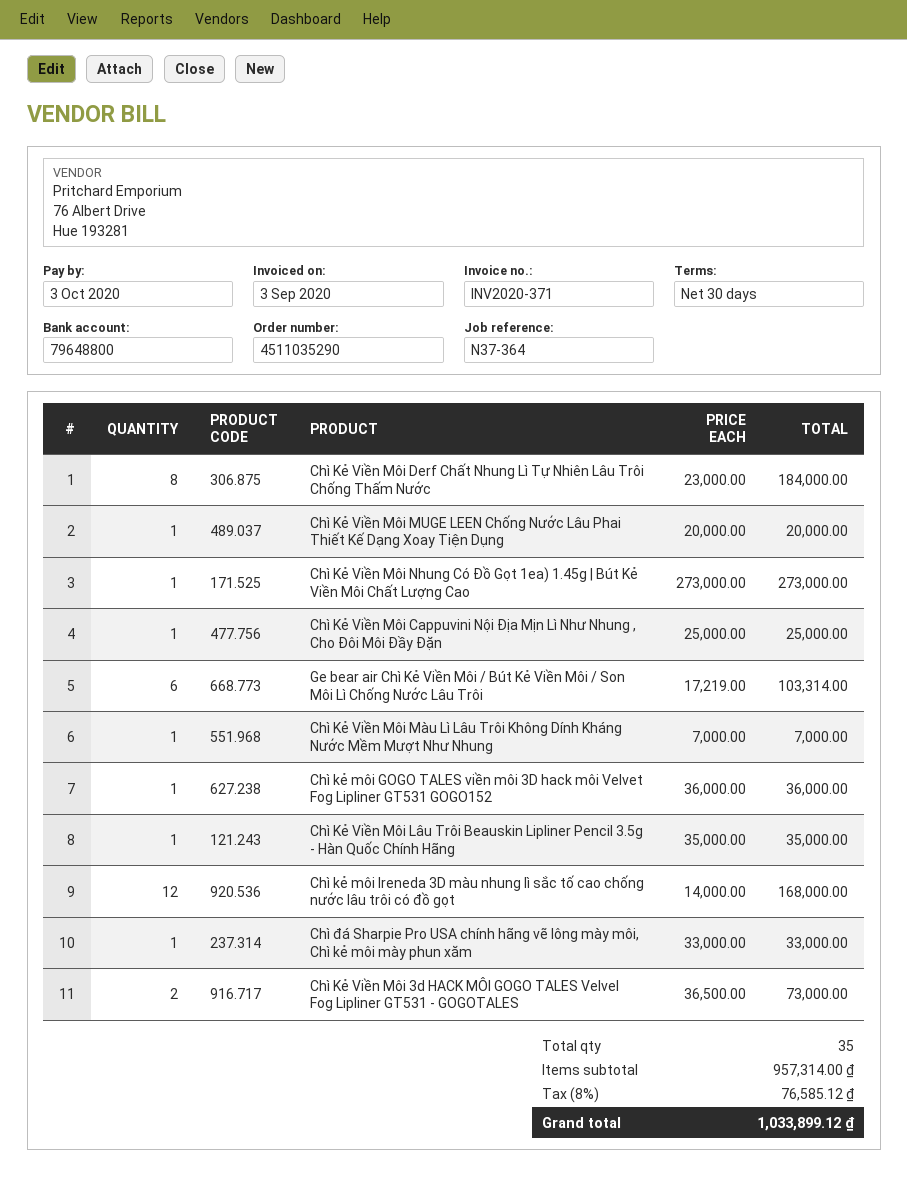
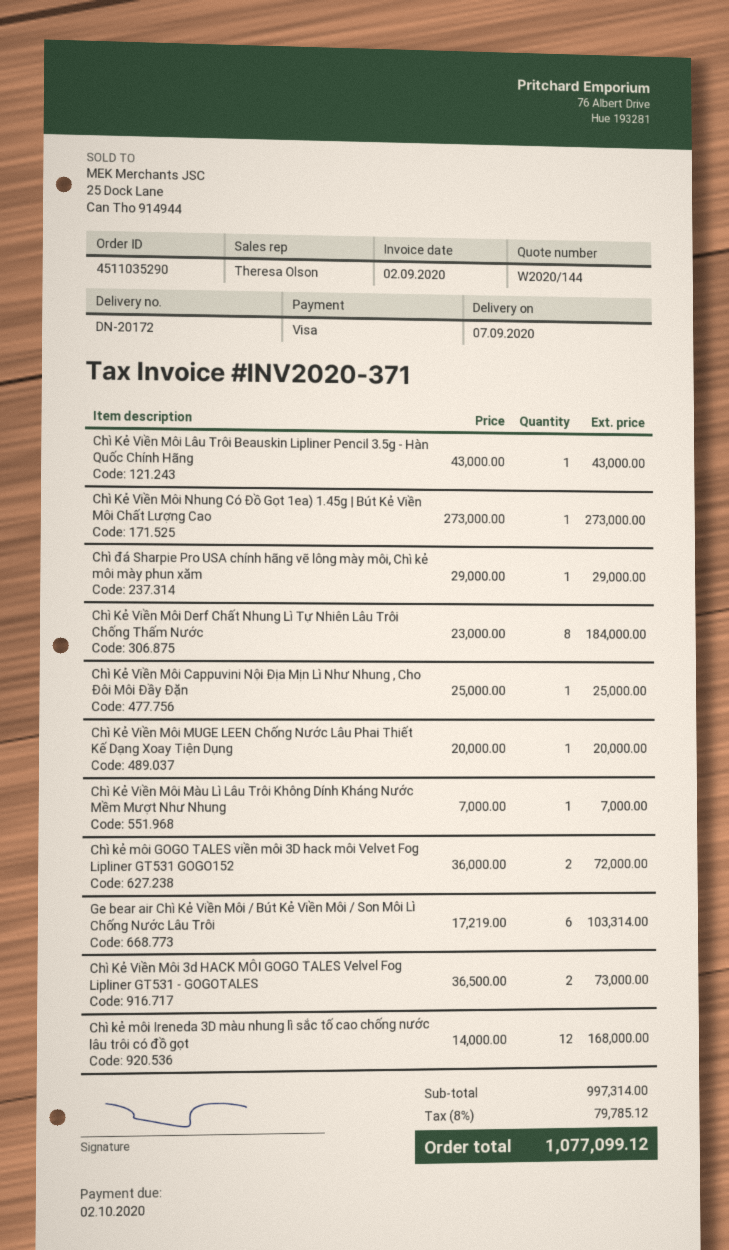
invoice date: 2020-09-03 -> 2020-09-02
due date: 2020-10-03 -> 2020-10-02
Chì kẻ môi GOGO TALES viền môi 3D hack môi Velvet Fog Lipliner GT531 GOGO152: 1 x 36000.00 = 36000.00 -> 2 x 36000.00 = 72000.00
Chì Kẻ Viền Môi Lâu Trôi Beauskin Lipliner Pencil 3.5g - Hàn Quốc Chính Hãng: 1 x 35000.00 = 35000.00 -> 1 x 43000.00 = 43000.00
Chì đá Sharpie Pro USA chính hãng vẽ lông mày môi, Chì kẻ môi mày phun xăm: 1 x 33000.00 = 33000.00 -> 1 x 29000.00 = 29000.00
subtotal: 957314.00 -> 997314.00
tax: 8% = 76585.12 -> 8% = 79785.12
total: 1033899.12 -> 1077099.12

